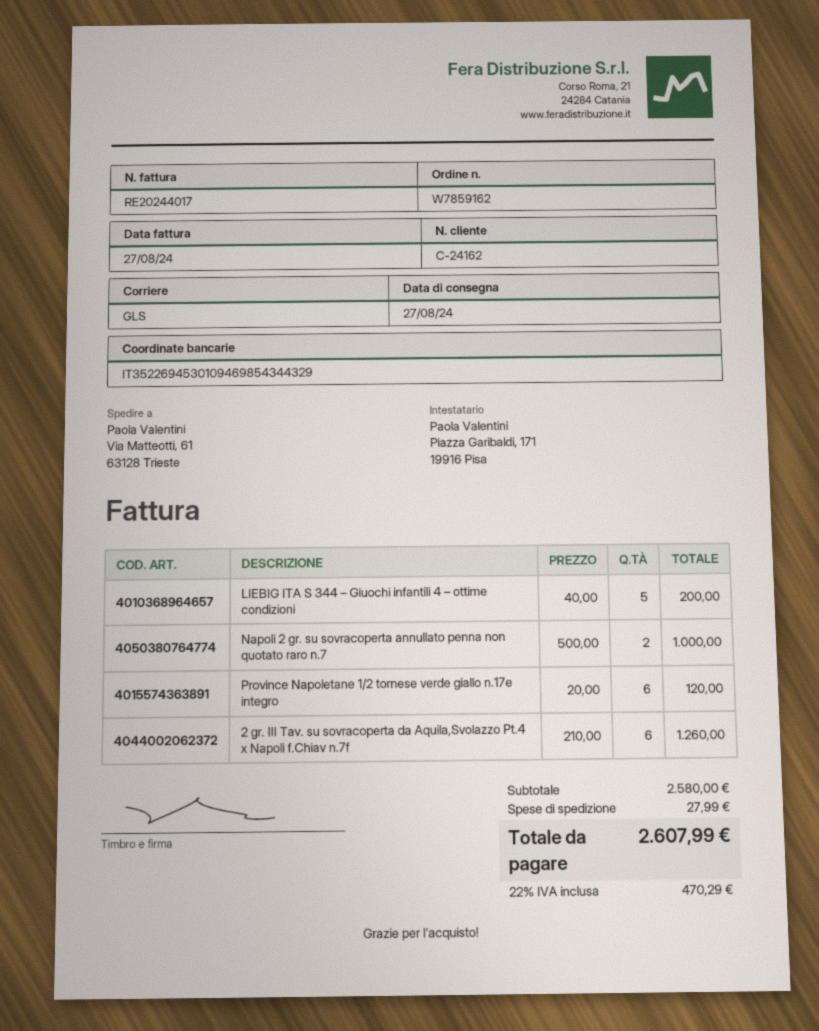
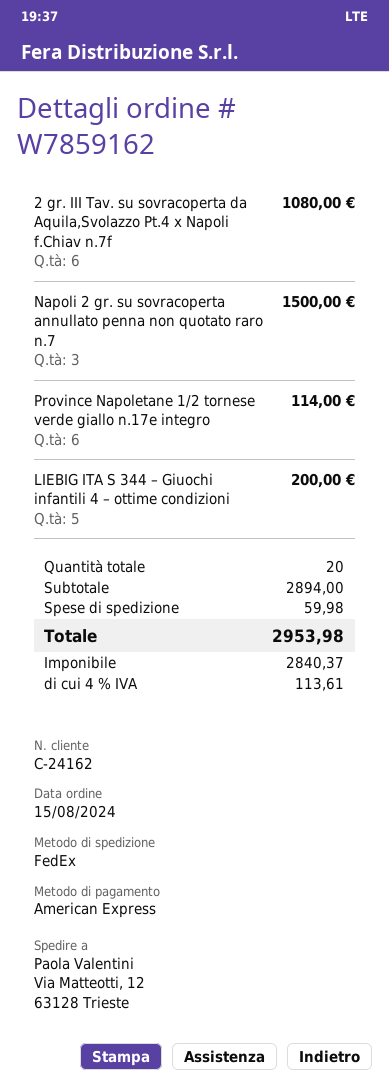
shipping method: GLS -> FedEx
ship to: Via Matteotti, 61, 63128 Trieste -> Via Matteotti, 12, 63128 Trieste
Napoli 2 gr. su sovracoperta annullato penna non quotato raro n.7: 2 for 1000.00 -> 3 for 1500.00
Province Napoletane 1/2 tornese verde giallo n.17e integro: 6 for 120.00 -> 6 for 114.00
2 gr. III Tav. su sovracoperta da Aquila,Svolazzo Pt.4 x Napoli f.Chiav n.7f: 6 for 1260.00 -> 6 for 1080.00
subtotal: 2580.00 -> 2894.00
shipping: 27.99 -> 59.98
tax: 22% = 470.29 -> 4% = 113.61
total: 2607.99 -> 2953.98

